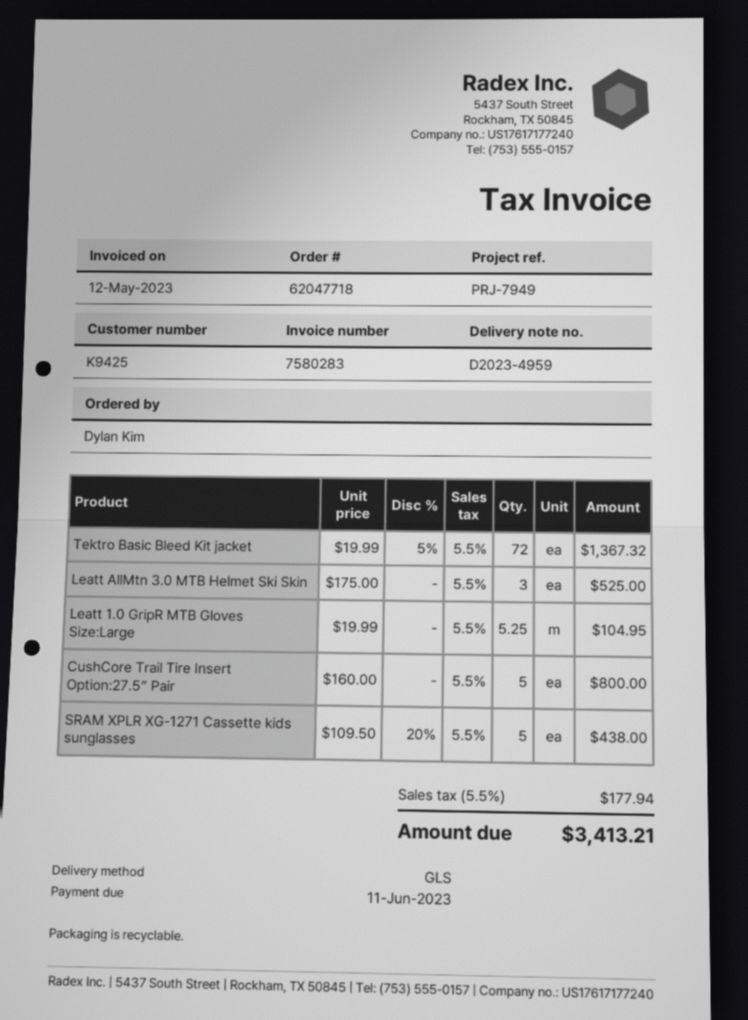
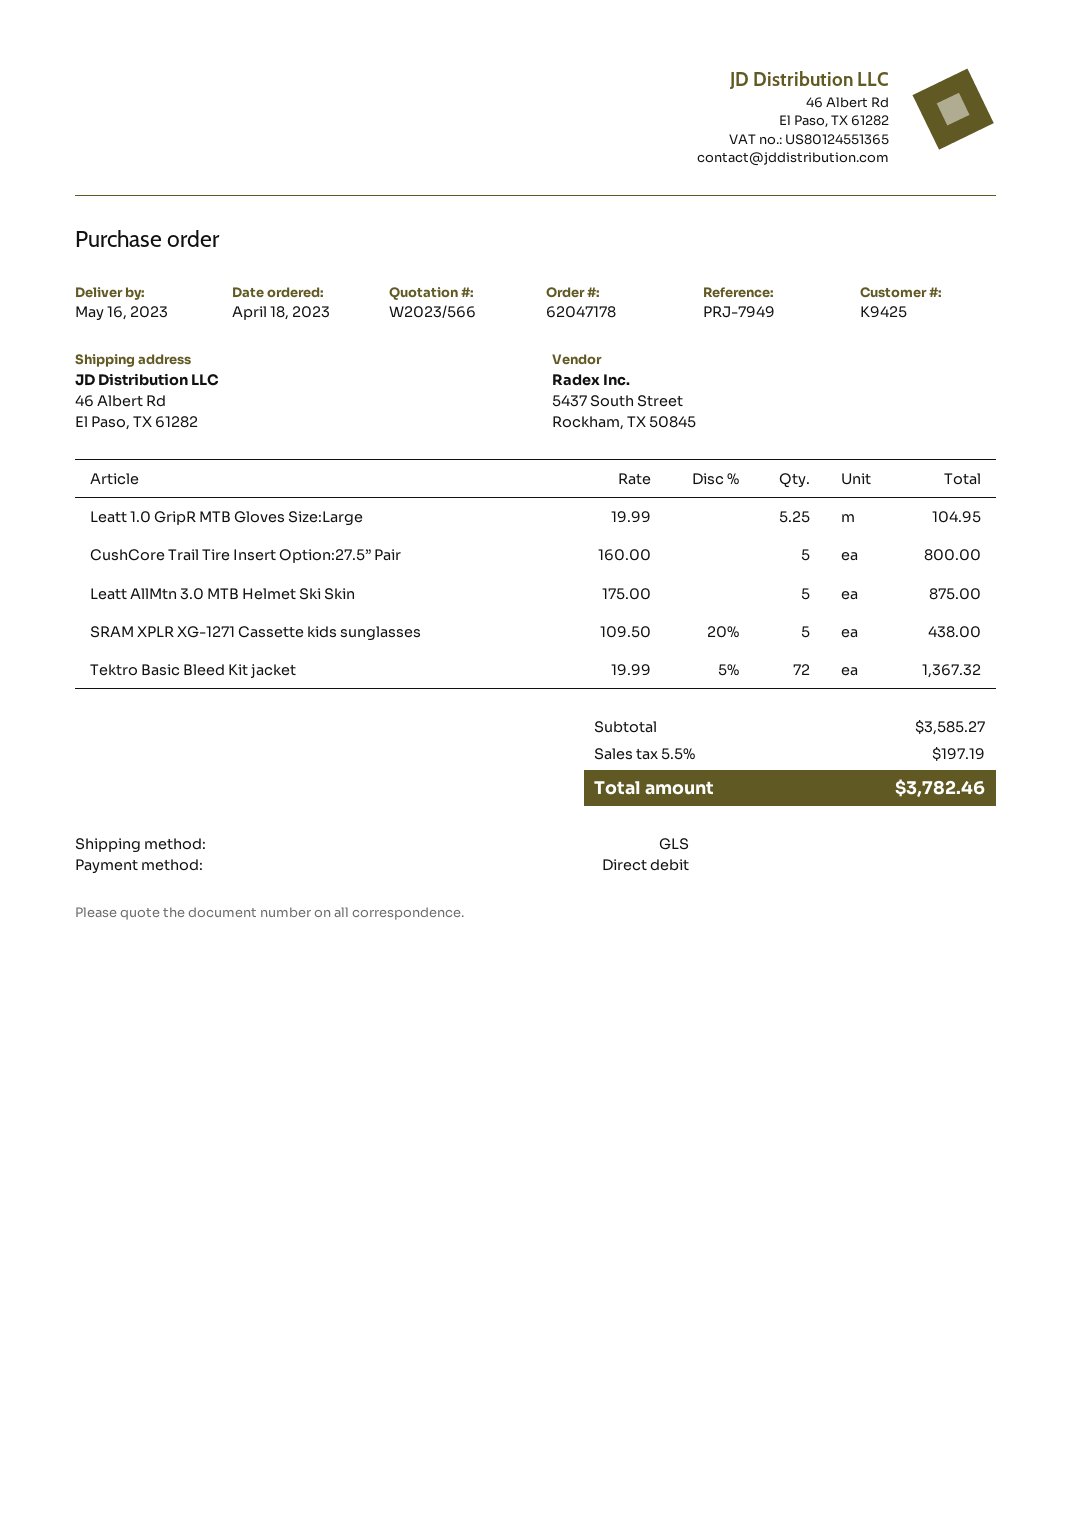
order number: 62047718 -> 62047178
Leatt AllMtn 3.0 MTB Helmet Ski Skin: 3 x 175.00 = 525.00 -> 5 x 175.00 = 875.00
tax: 5.5% = 177.94 -> 5.5% = 197.19
total: 3413.21 -> 3782.46

